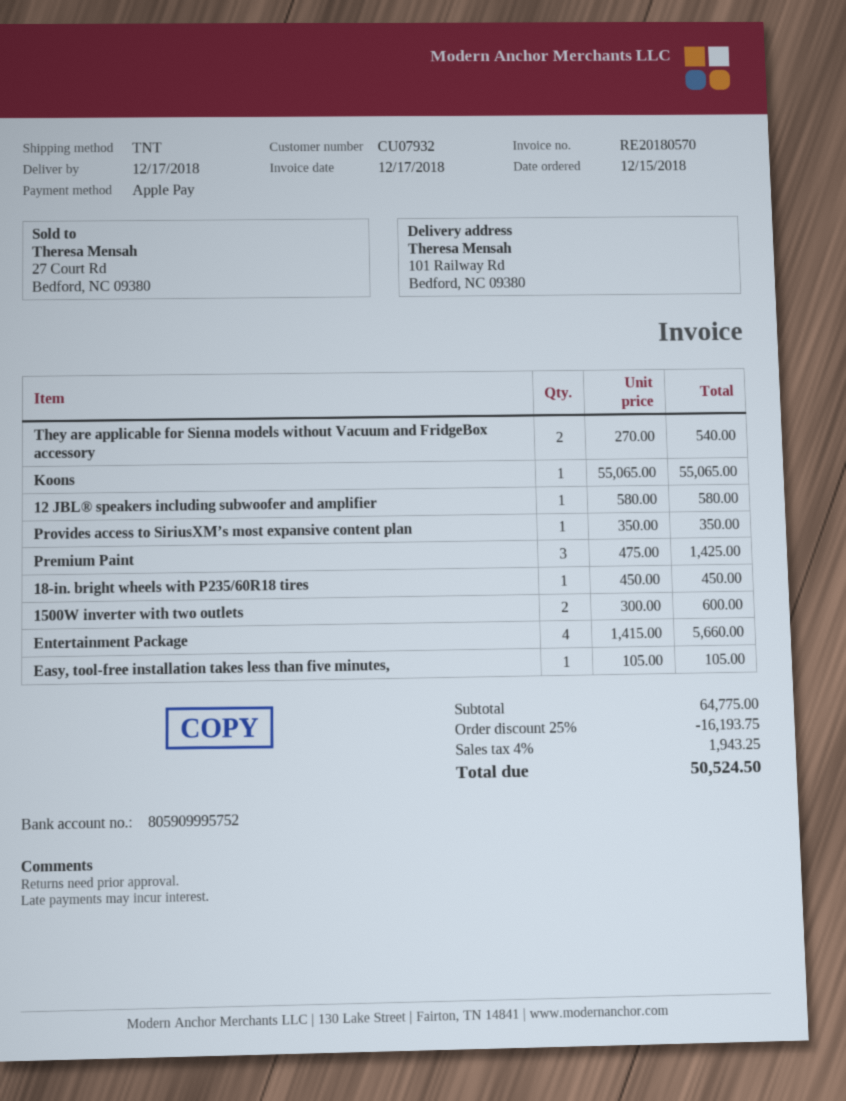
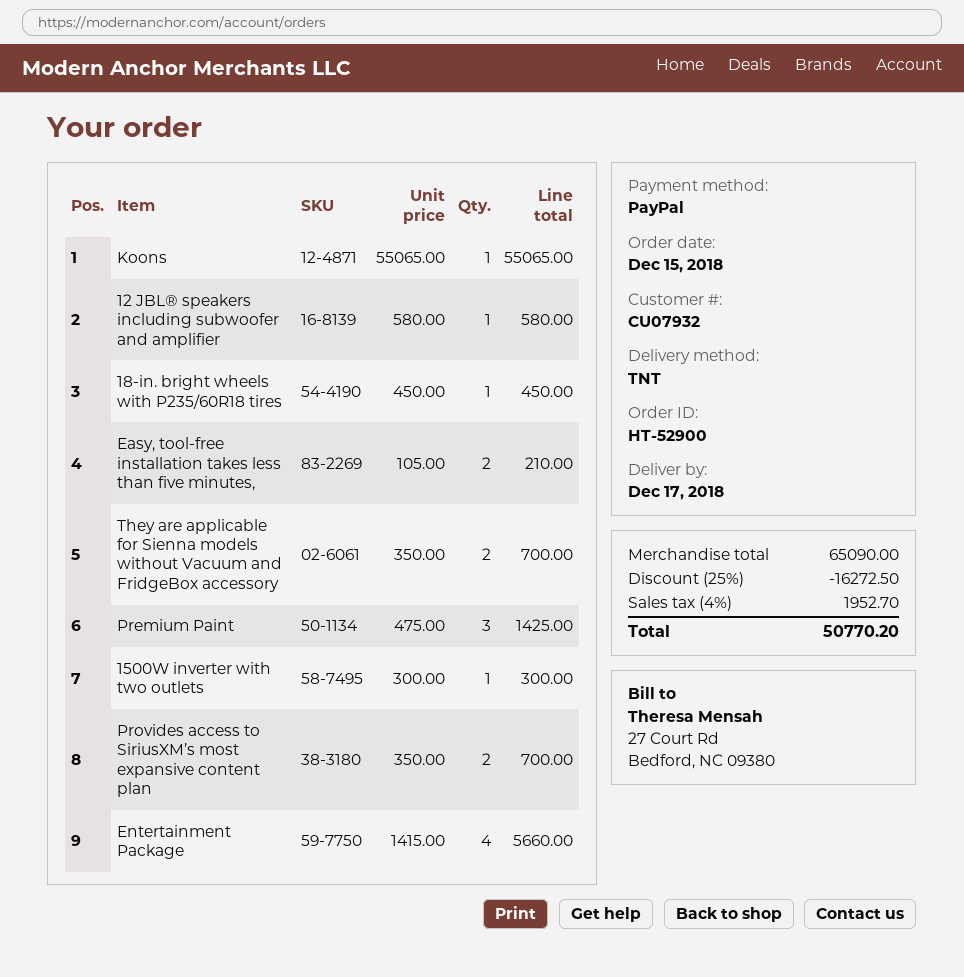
payment method: Apple Pay -> PayPal
They are applicable for Sienna models without Vacuum and FridgeBox accessory: 2 x 270.00 = 540.00 -> 2 x 350.00 = 700.00
Provides access to SiriusXM’s most expansive content plan: 1 x 350.00 = 350.00 -> 2 x 350.00 = 700.00
1500W inverter with two outlets: 2 x 300.00 = 600.00 -> 1 x 300.00 = 300.00
Easy, tool-free installation takes less than five minutes,: 1 x 105.00 = 105.00 -> 2 x 105.00 = 210.00
subtotal: 64775.00 -> 65090.00
discount: 25% = 16193.75 -> 25% = 16272.50
tax: 4% = 1943.25 -> 4% = 1952.70
total: 50524.50 -> 50770.20

